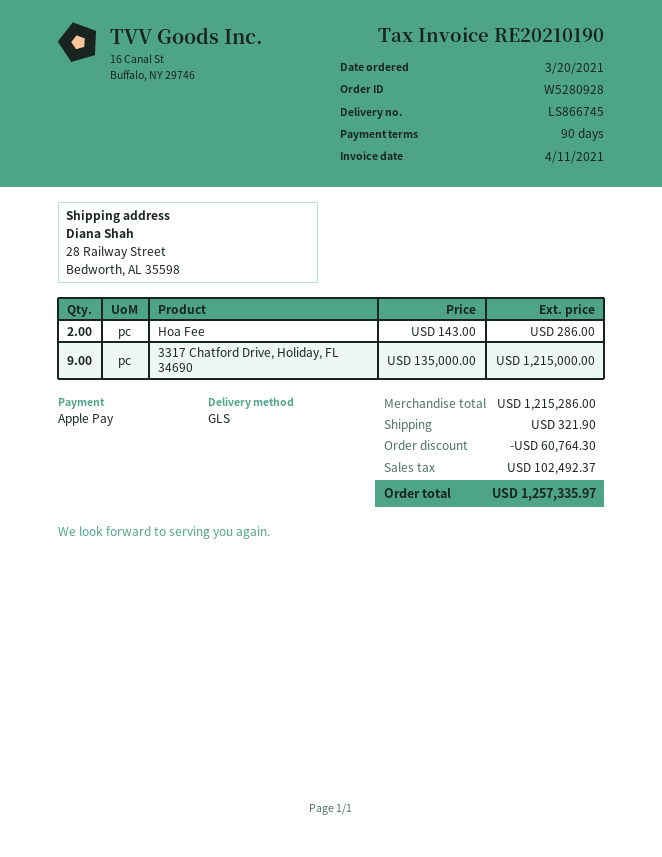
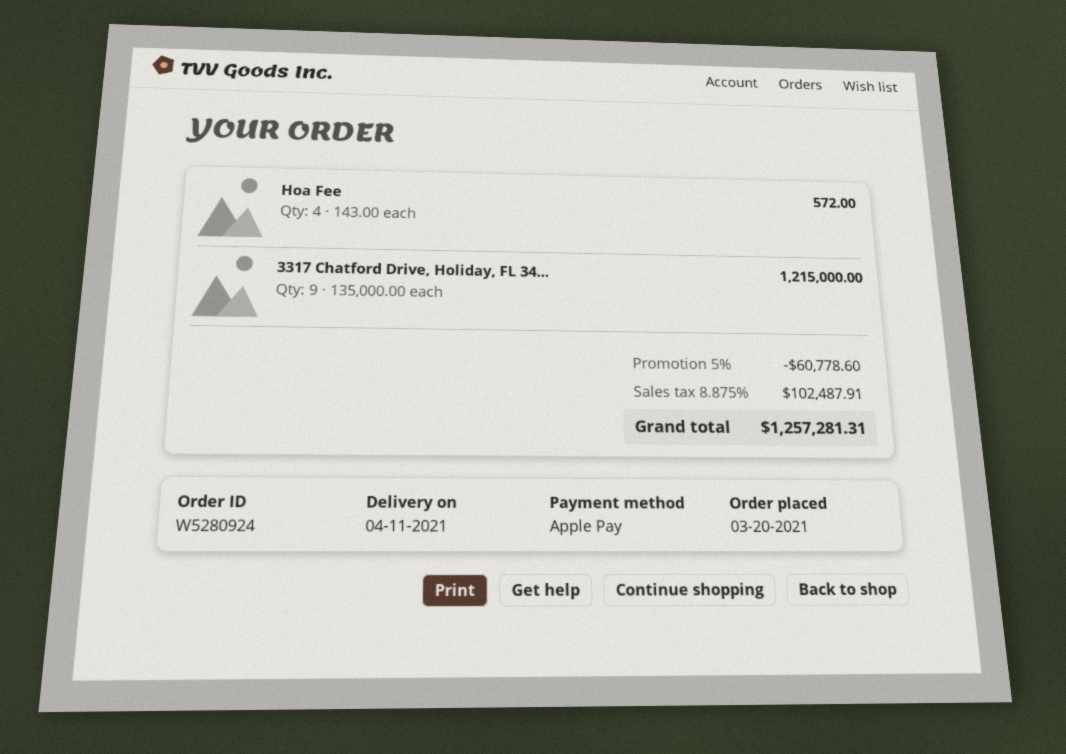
order number: W5280928 -> W5280924
Hoa Fee: 2 x 143.00 = 286.00 -> 4 x 143.00 = 572.00
discount: 60764.30 -> 60778.60
shipping: 321.90 -> none
tax: 102492.37 -> 102487.91
total: 1257335.97 -> 1257281.31

